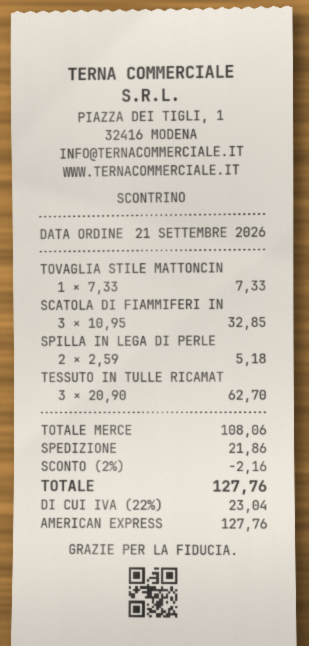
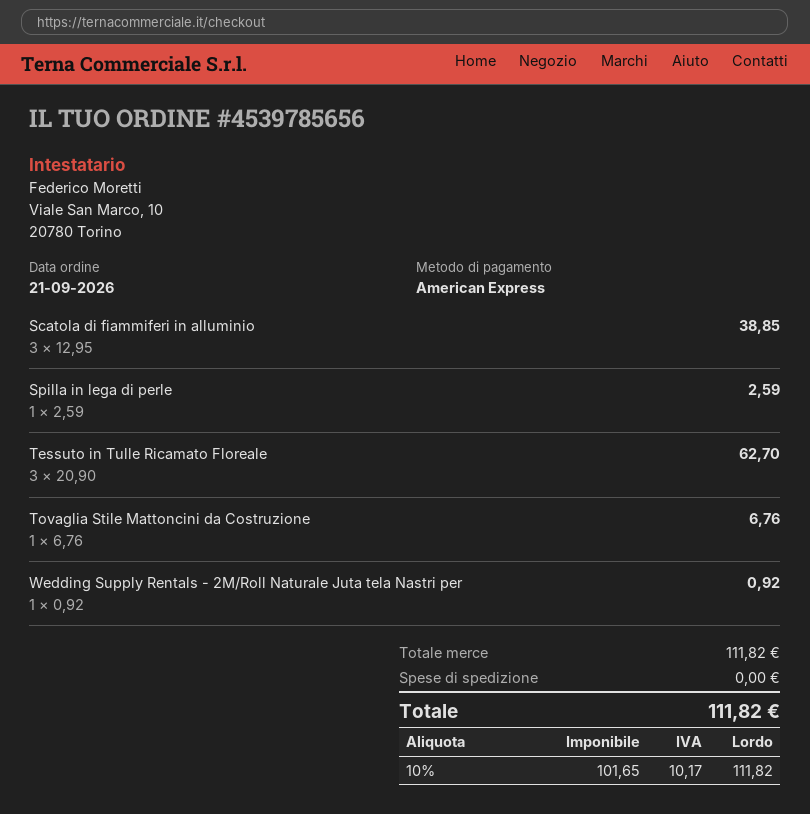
TOVAGLIA STILE MATTONCIN: 1 x 7.33 = 7.33 -> 1 x 6.76 = 6.76
SCATOLA DI FIAMMIFERI IN: 3 x 10.95 = 32.85 -> 3 x 12.95 = 38.85
SPILLA IN LEGA DI PERLE: 2 x 2.59 = 5.18 -> 1 x 2.59 = 2.59
Wedding Supply Rentals - 2M/Roll Naturale Juta tela Nastri per: none -> 1 x 0.92 = 0.92
subtotal: 108.06 -> 111.82
discount: 2% = 2.16 -> none
shipping: 21.86 -> 0.00
tax: 22% = 23.04 -> 10% = 10.17
total: 127.76 -> 111.82

